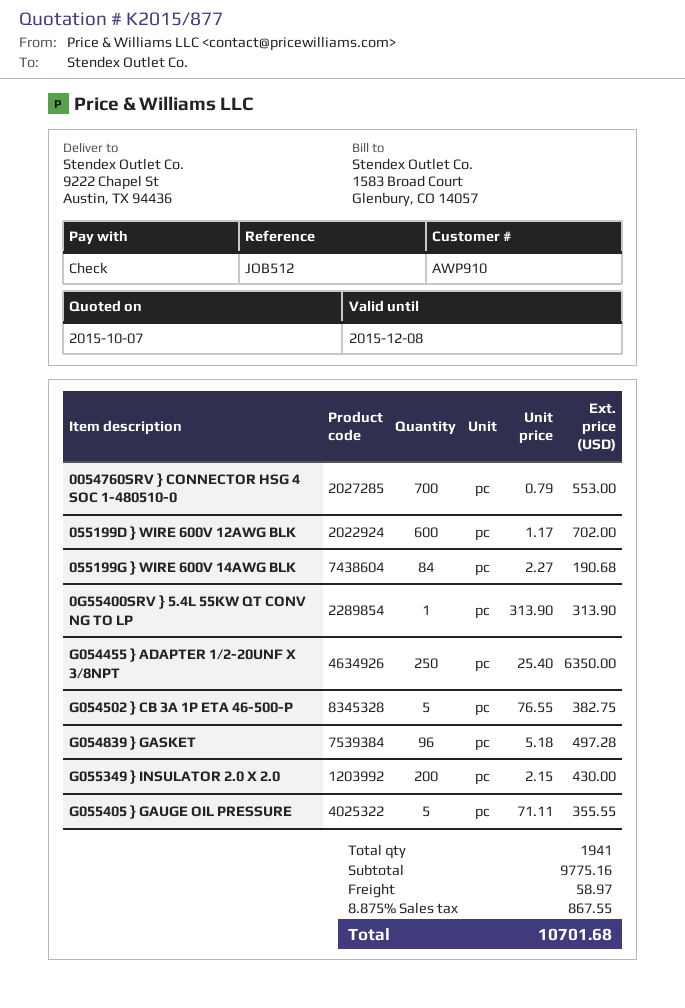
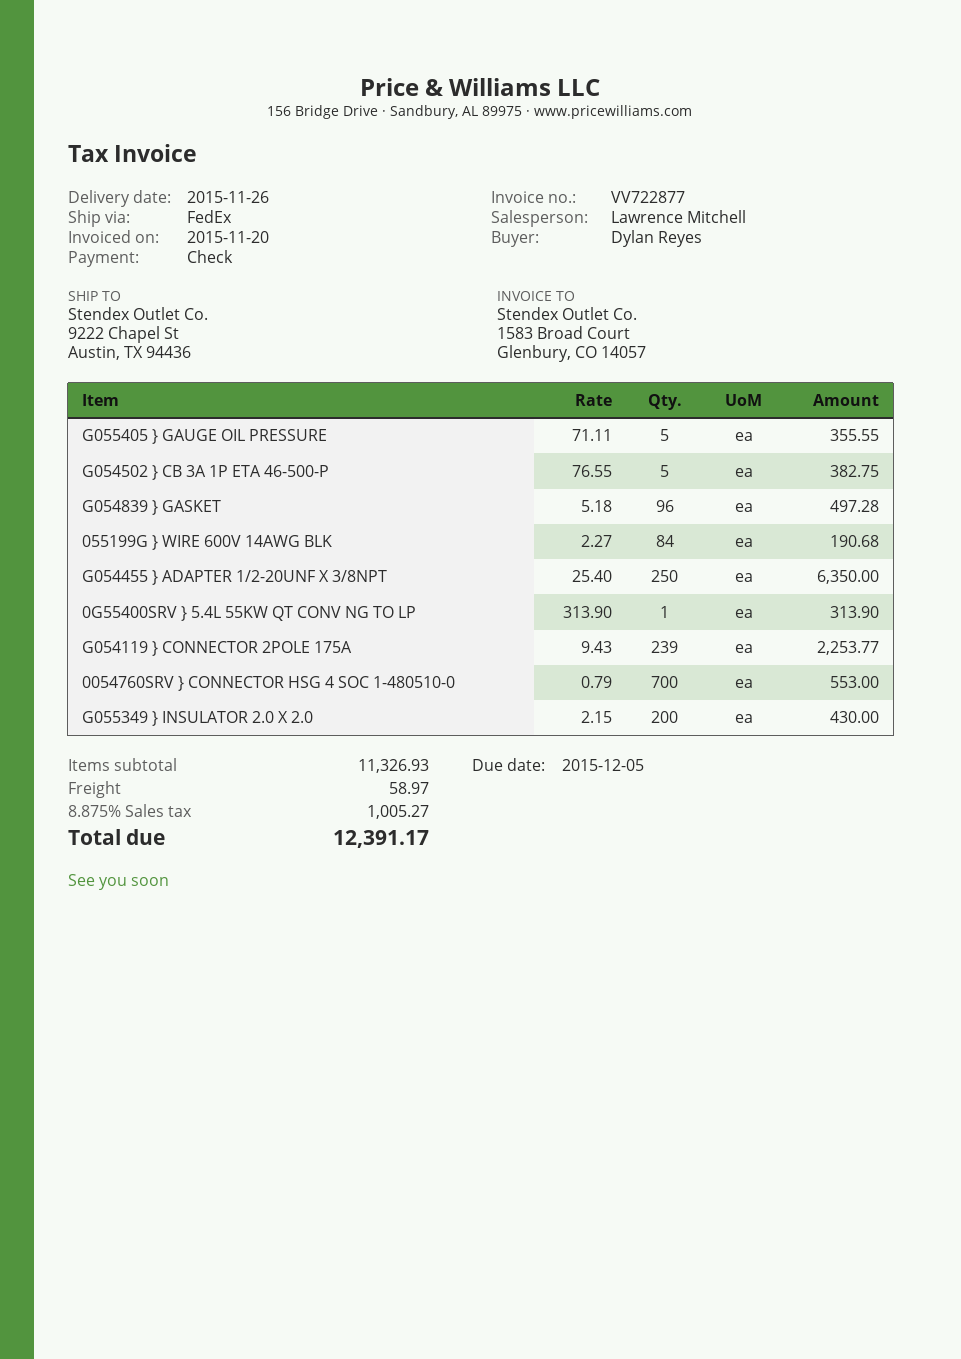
055199D } WIRE 600V 12AWG BLK: 600 x 1.17 = 702.00 -> none
G054119 } CONNECTOR 2POLE 175A: none -> 239 x 9.43 = 2253.77
subtotal: 9775.16 -> 11326.93
tax: 8.875% = 867.55 -> 8.875% = 1005.27
total: 10701.68 -> 12391.17

